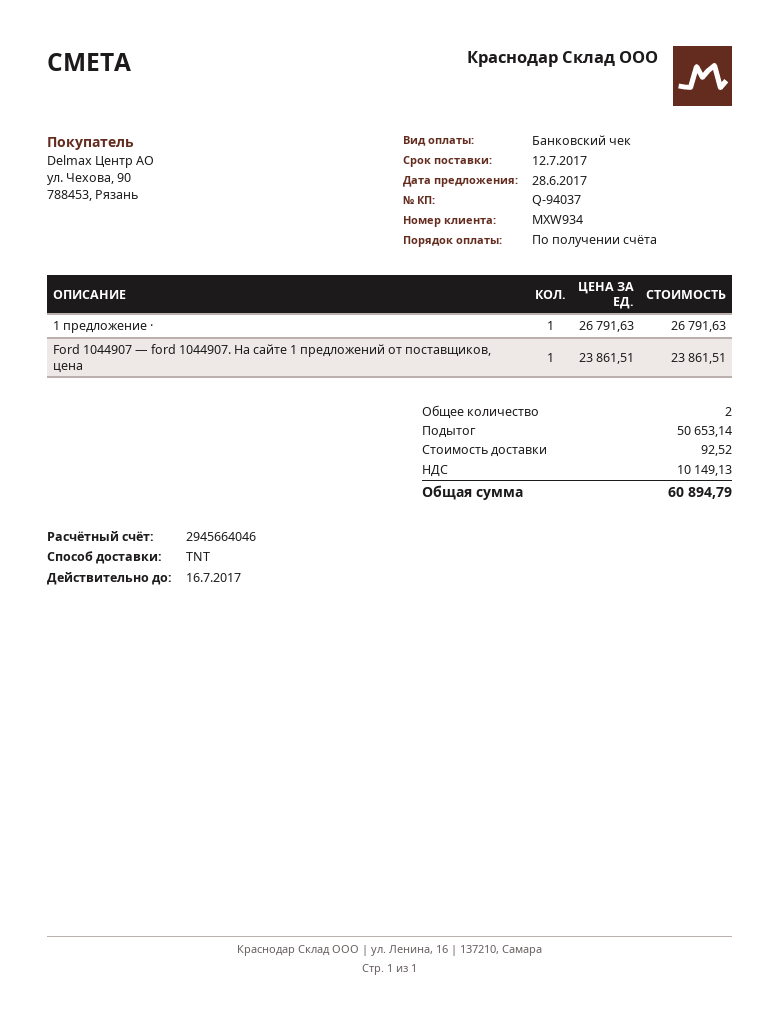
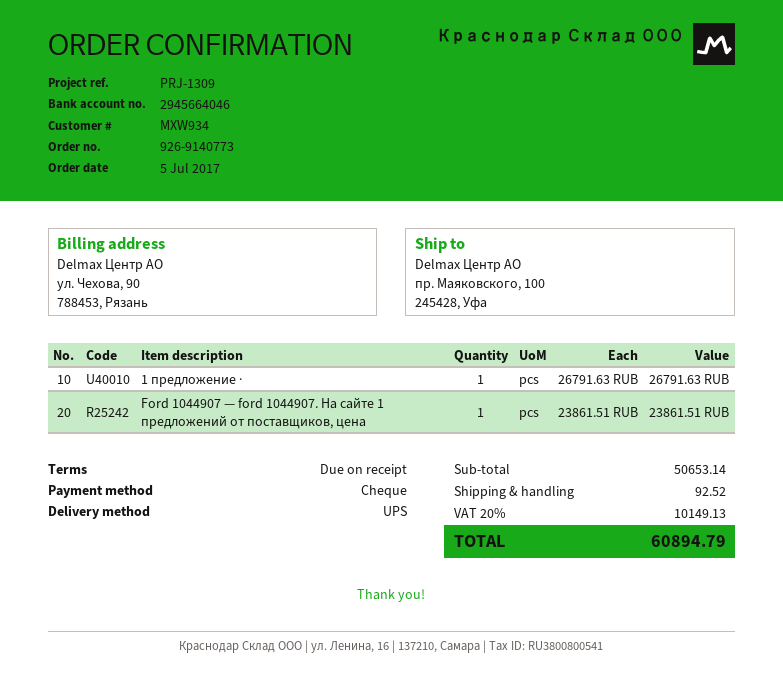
shipping method: TNT -> UPS

